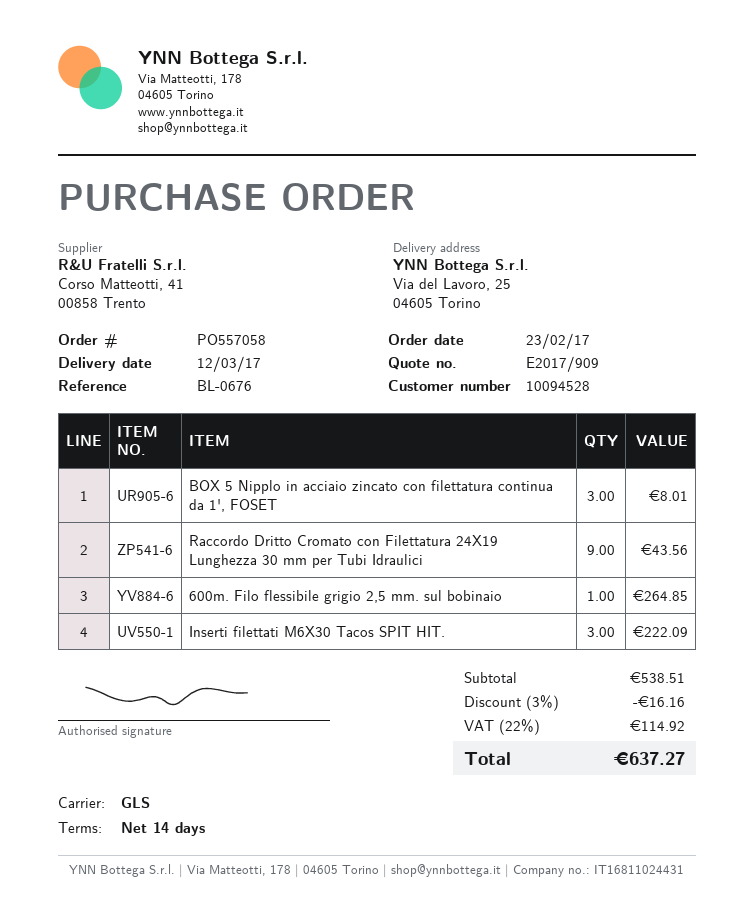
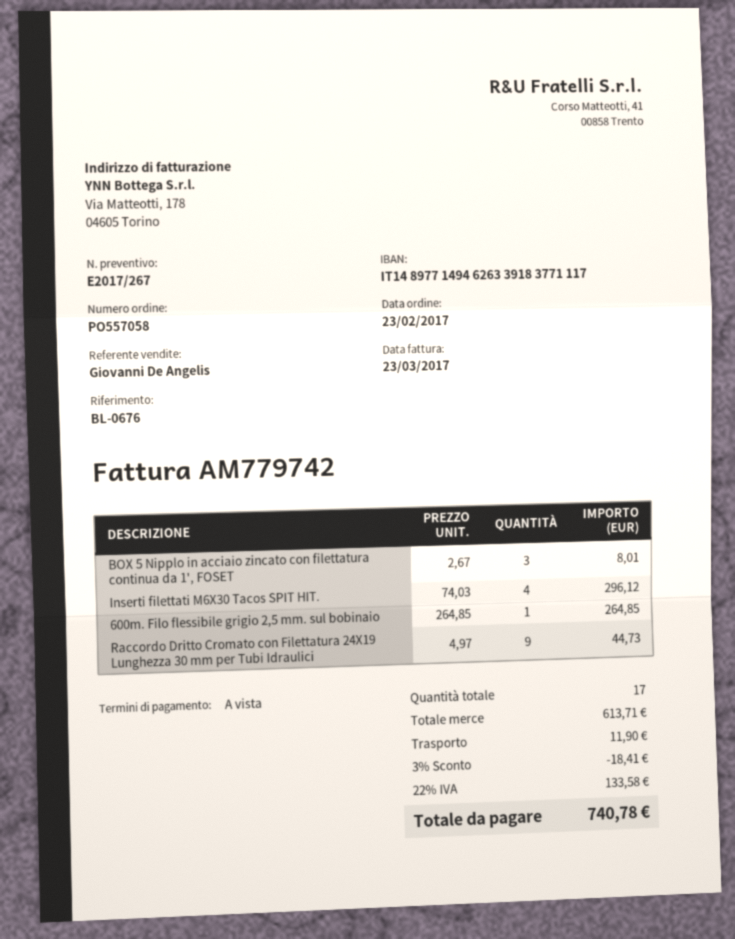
quote number: E2017/909 -> E2017/267
payment terms: 14 days -> on receipt
Raccordo Dritto Cromato con Filettatura 24X19 Lunghezza 30 mm per Tubi Idraulici: 9 for 43.56 -> 9 for 44.73
Inserti filettati M6X30 Tacos SPIT HIT.: 3 for 222.09 -> 4 for 296.12
subtotal: 538.51 -> 613.71
discount: 3% = 16.16 -> 3% = 18.41
shipping: none -> 11.90
tax: 22% = 114.92 -> 22% = 133.58
total: 637.27 -> 740.78

